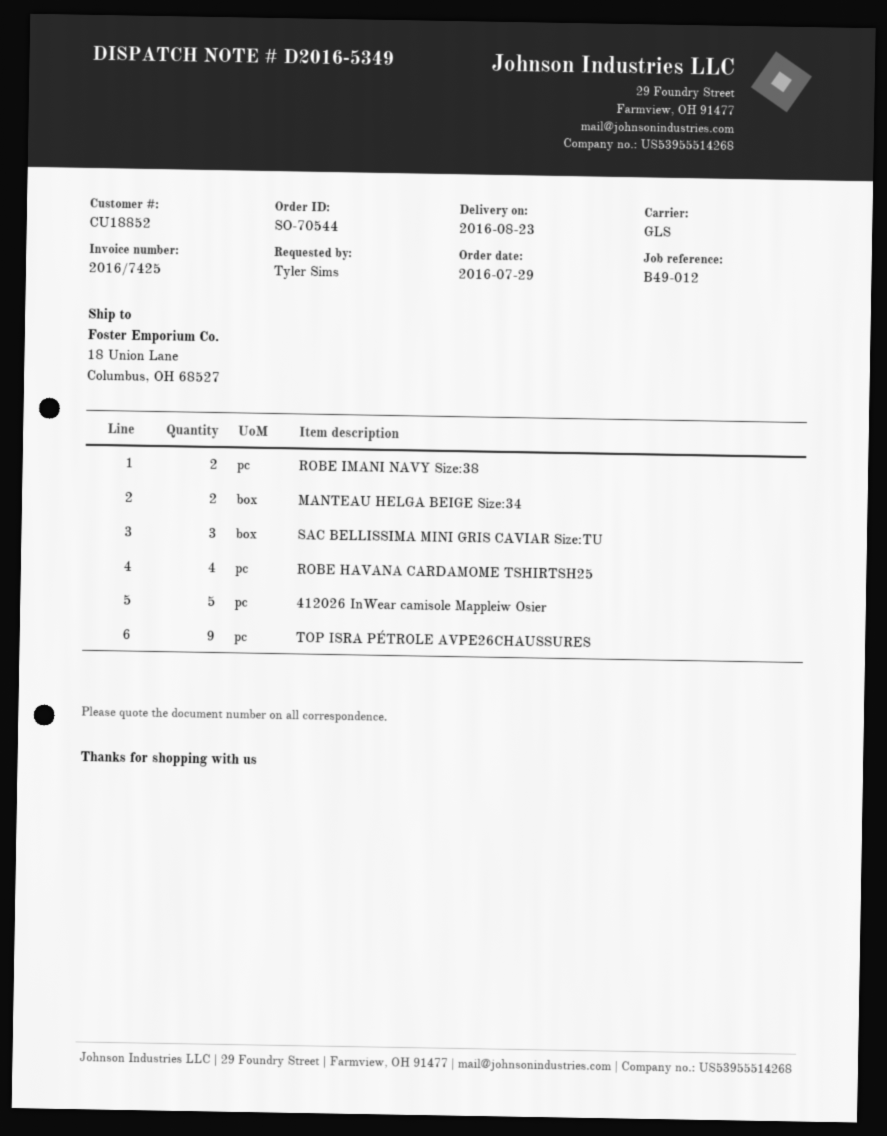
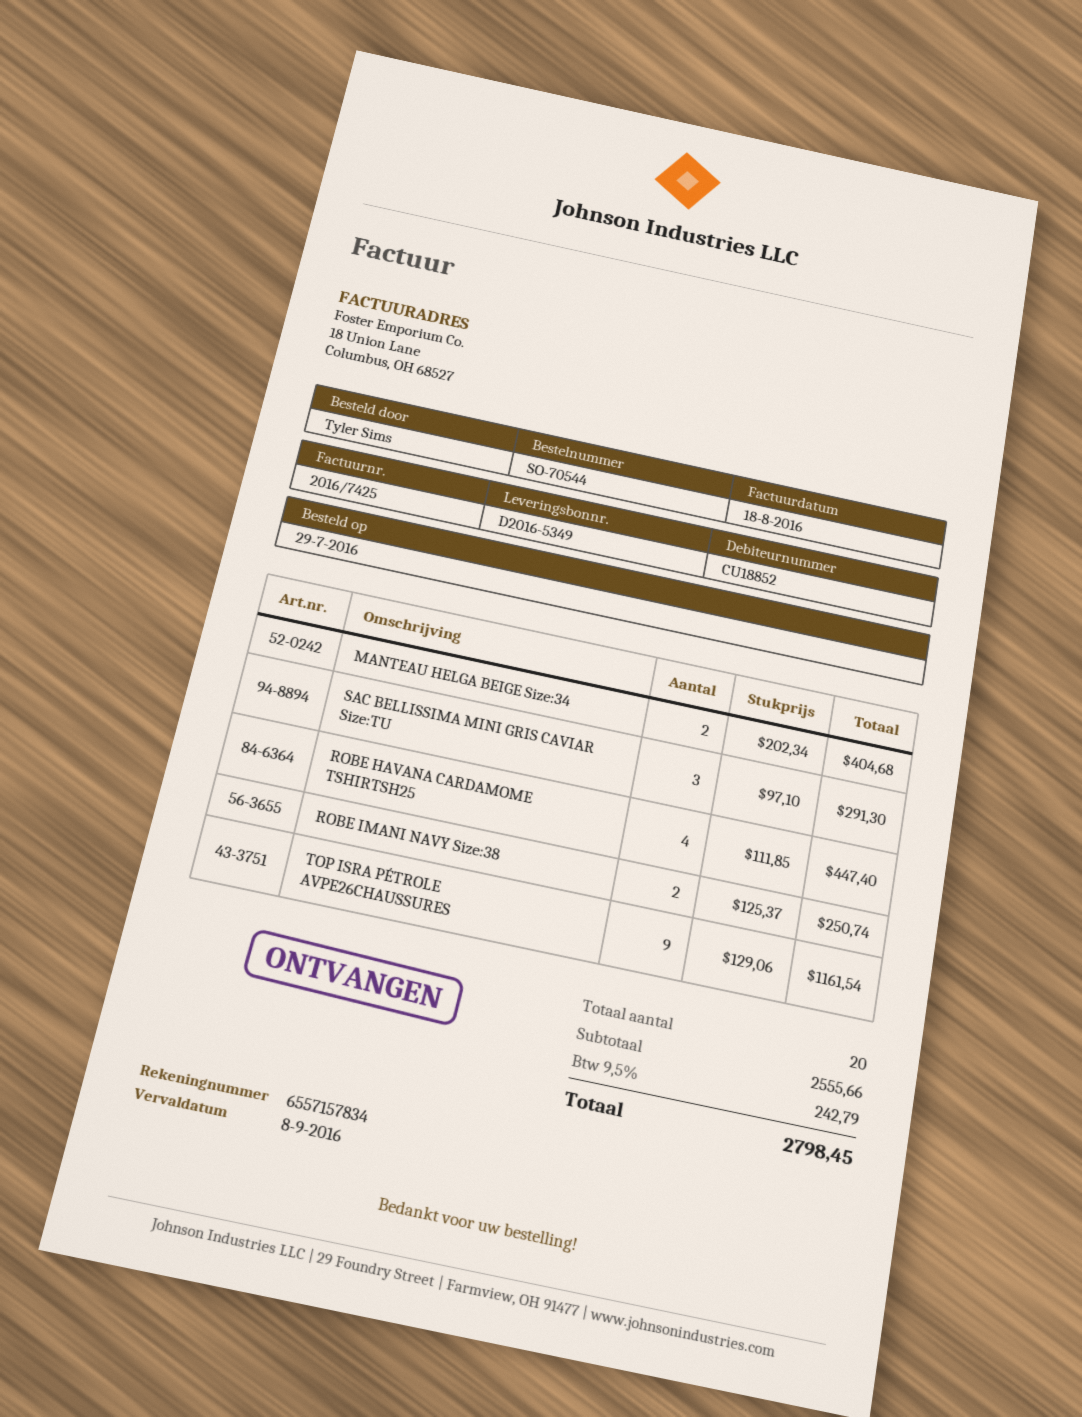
412026 InWear camisole Mappleiw Osier: 5 -> none

